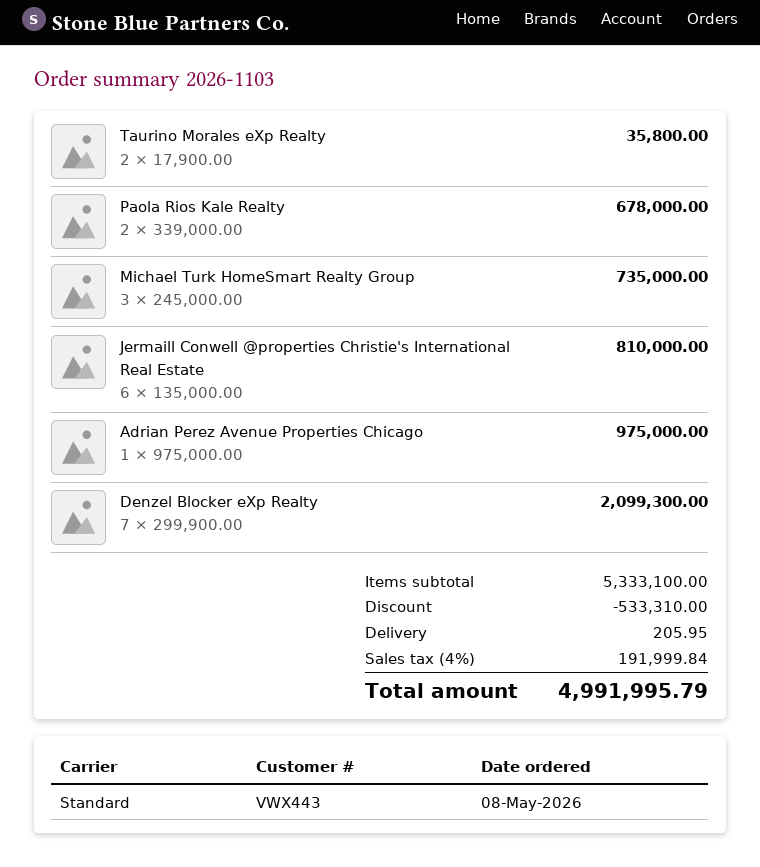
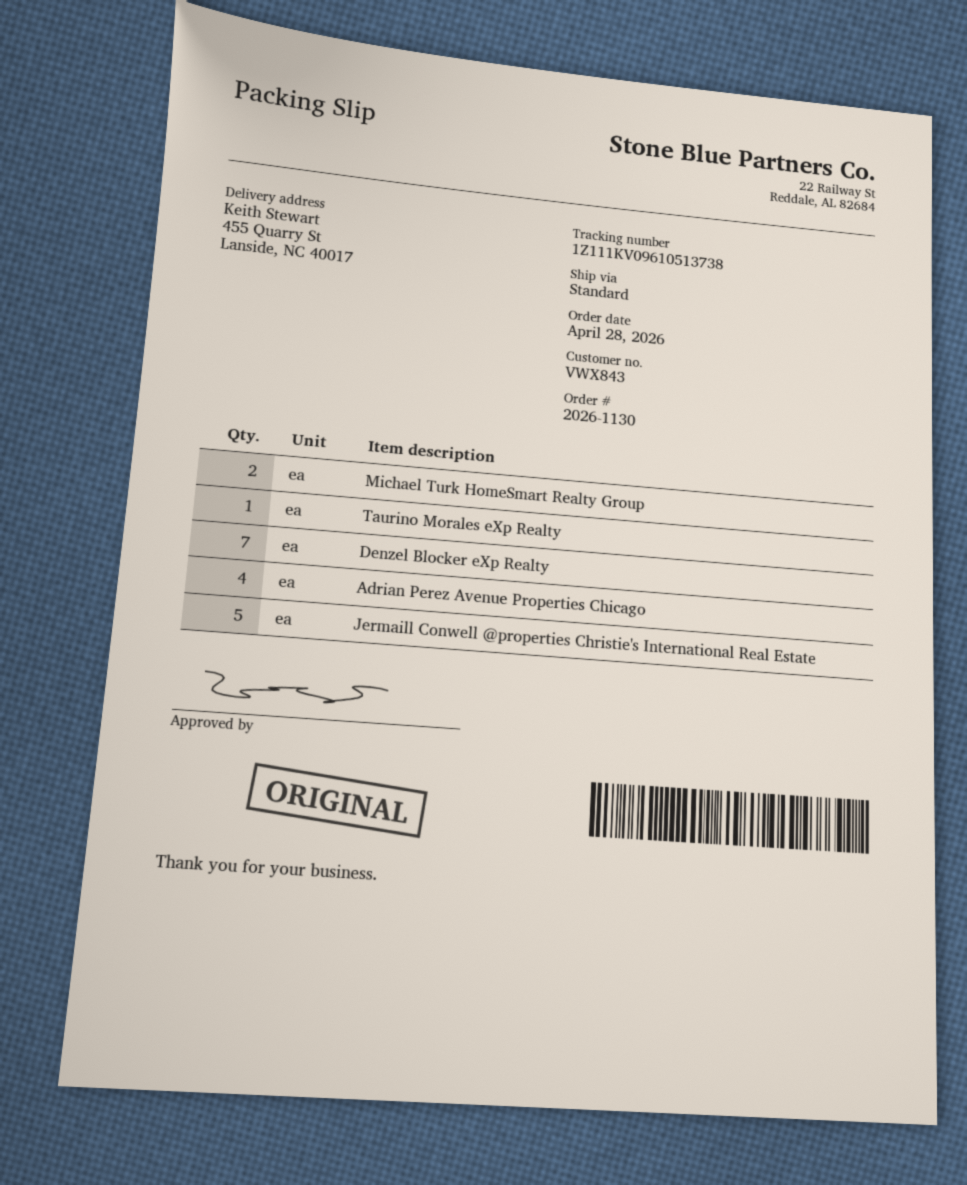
order number: 2026-1103 -> 2026-1130
order date: 2026-05-08 -> 2026-04-28
customer number: VWX443 -> VWX843
Taurino Morales eXp Realty: 2 -> 1
Paola Rios Kale Realty: 2 -> none
Michael Turk HomeSmart Realty Group: 3 -> 2
Jermaill Conwell @properties Christie's International Real Estate: 6 -> 5
Adrian Perez Avenue Properties Chicago: 1 -> 4

